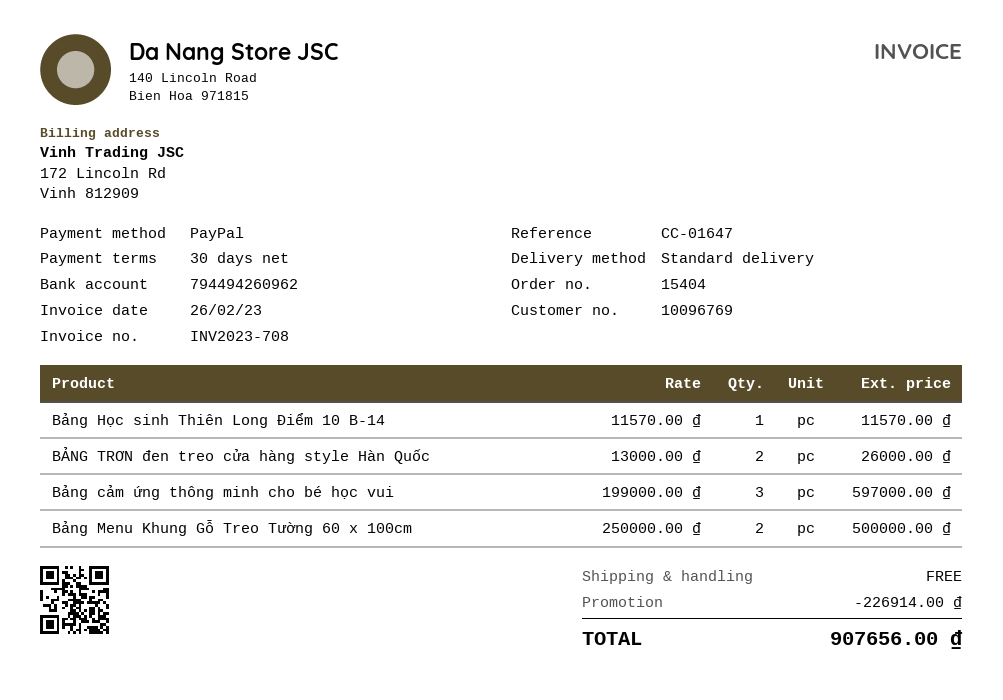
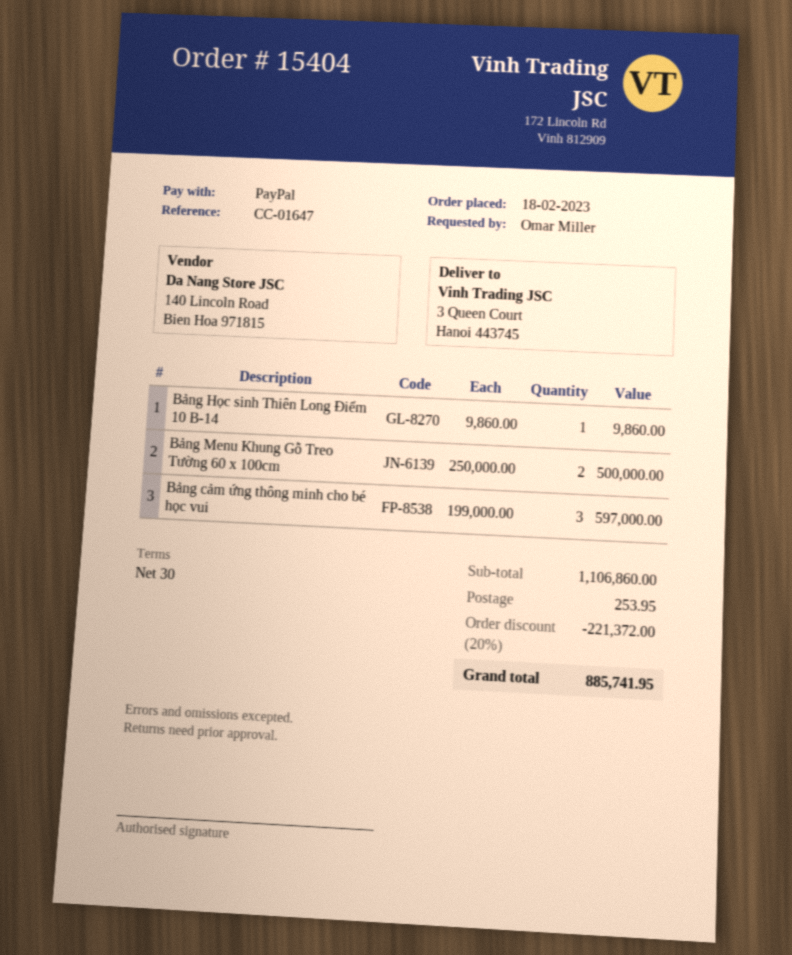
Bảng Học sinh Thiên Long Điểm 10 B-14: 1 x 11570.00 = 11570.00 -> 1 x 9860.00 = 9860.00
BẢNG TRƠN đen treo cửa hàng style Hàn Quốc: 2 x 13000.00 = 26000.00 -> none
discount: 226914.00 -> 221372.00
shipping: 0.00 -> 253.95
total: 907656.00 -> 885741.95

